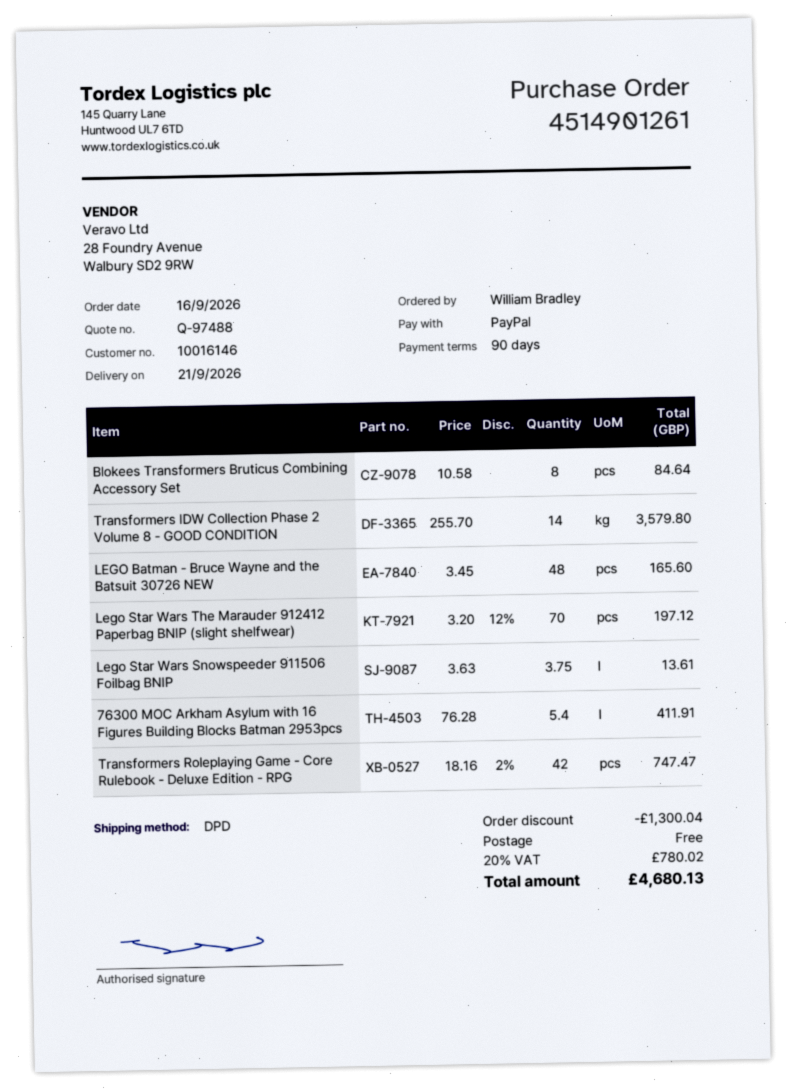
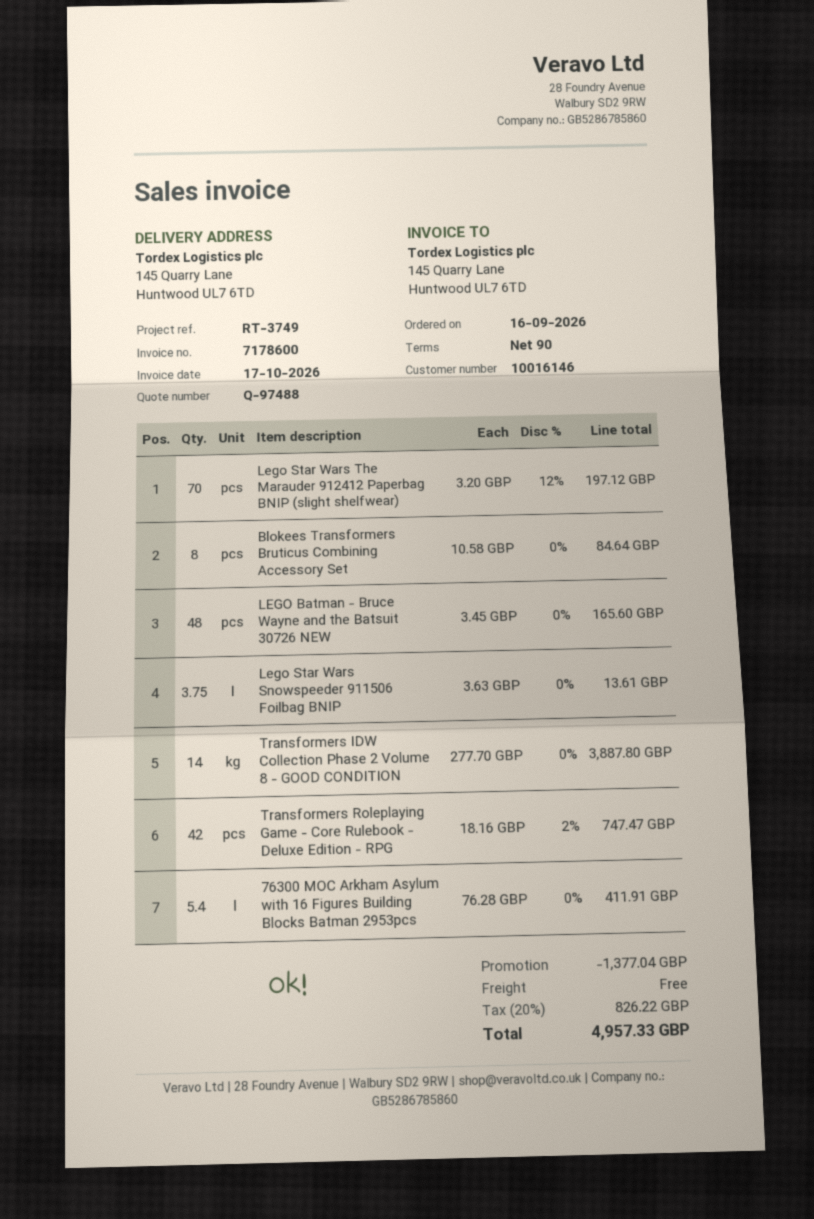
Transformers IDW Collection Phase 2 Volume 8 - GOOD CONDITION: 14 x 255.70 = 3579.80 -> 14 x 277.70 = 3887.80
discount: 1300.04 -> 1377.04
tax: 20% = 780.02 -> 20% = 826.22
total: 4680.13 -> 4957.33

